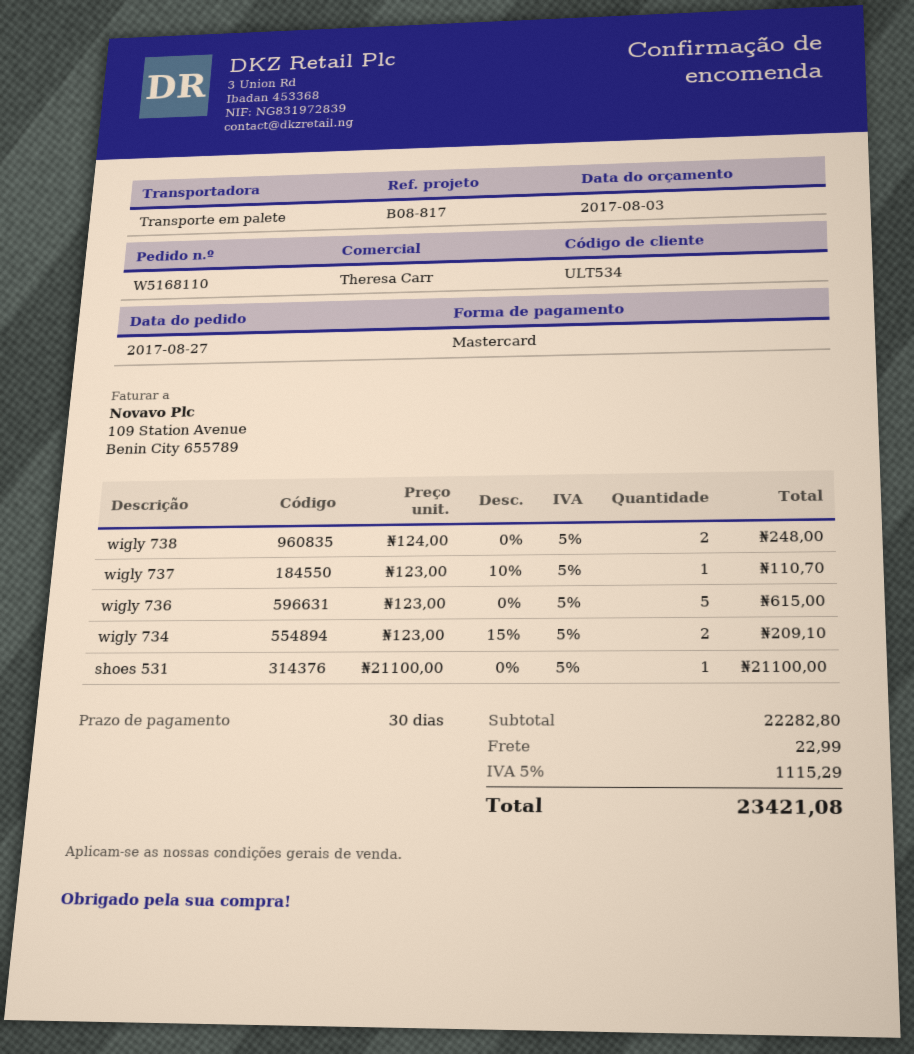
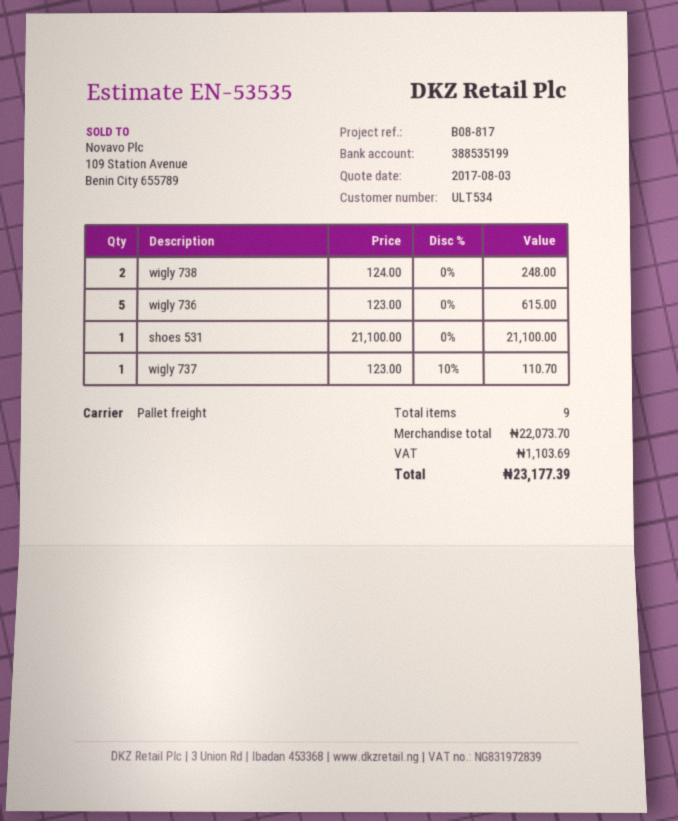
wigly 734: 2 x 123.00 - 15% = 209.10 -> none
subtotal: 22282.80 -> 22073.70
shipping: 22.99 -> none
tax: 1115.29 -> 1103.69
total: 23421.08 -> 23177.39

